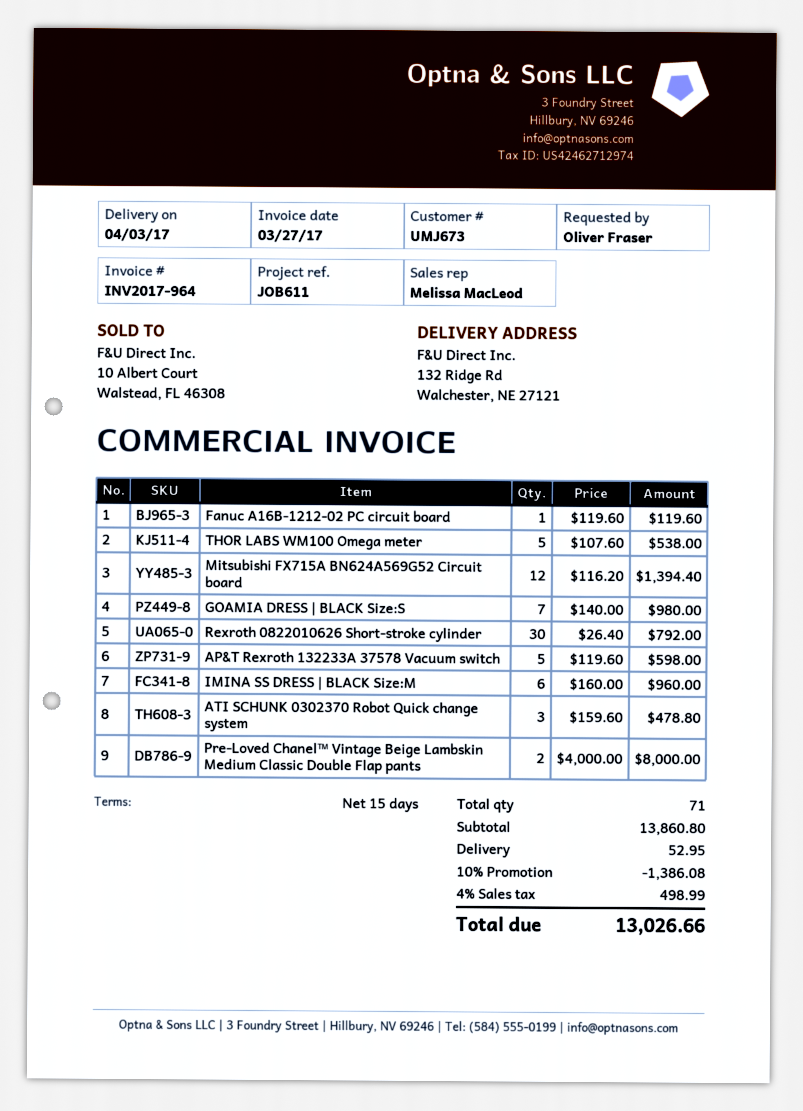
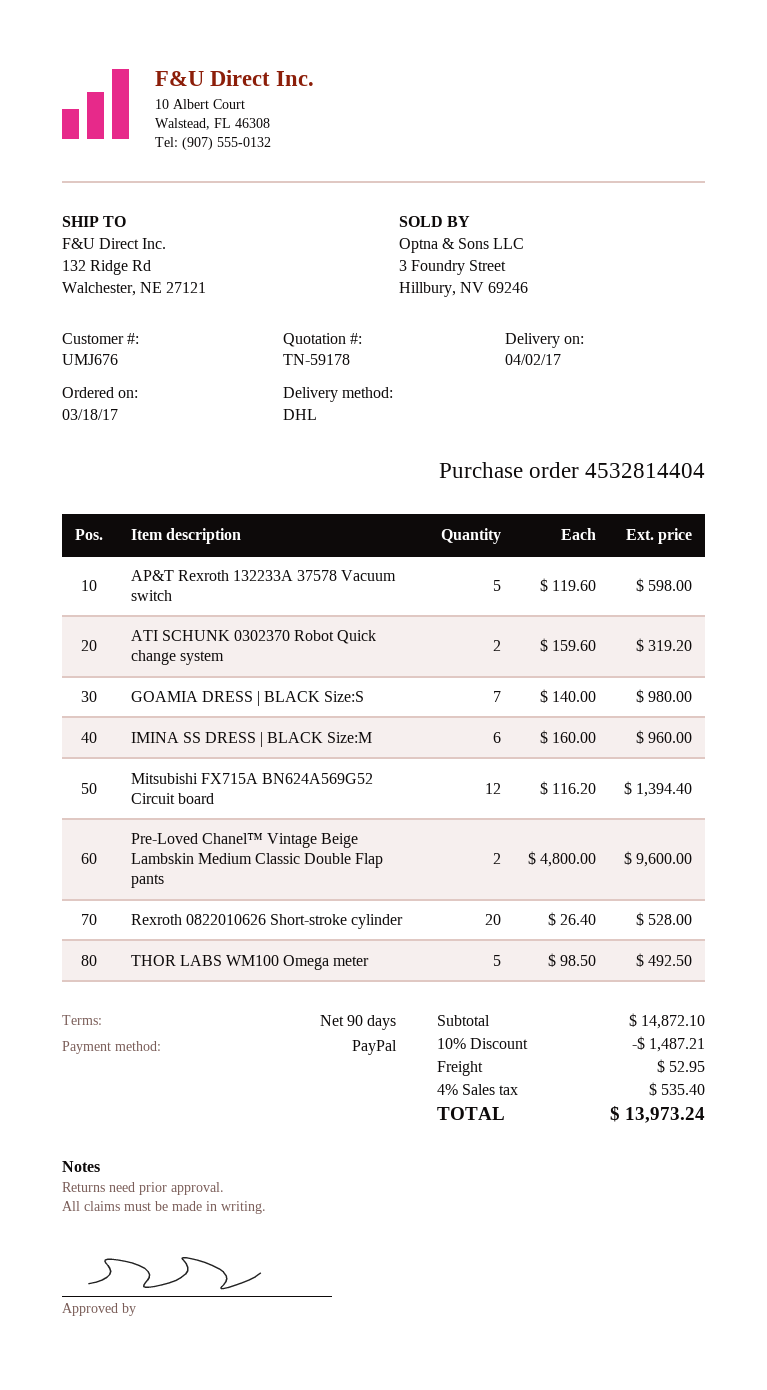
delivery date: 2017-04-03 -> 2017-04-02
payment terms: 15 days -> 90 days
customer number: UMJ673 -> UMJ676
Fanuc A16B-1212-02 PC circuit board: 1 x 119.60 = 119.60 -> none
THOR LABS WM100 Omega meter: 5 x 107.60 = 538.00 -> 5 x 98.50 = 492.50
Rexroth 0822010626 Short-stroke cylinder: 30 x 26.40 = 792.00 -> 20 x 26.40 = 528.00
ATI SCHUNK 0302370 Robot Quick change system: 3 x 159.60 = 478.80 -> 2 x 159.60 = 319.20
Pre-Loved Chanel™ Vintage Beige Lambskin Medium Classic Double Flap pants: 2 x 4000.00 = 8000.00 -> 2 x 4800.00 = 9600.00
subtotal: 13860.80 -> 14872.10
discount: 10% = 1386.08 -> 10% = 1487.21
tax: 4% = 498.99 -> 4% = 535.40
total: 13026.66 -> 13973.24

